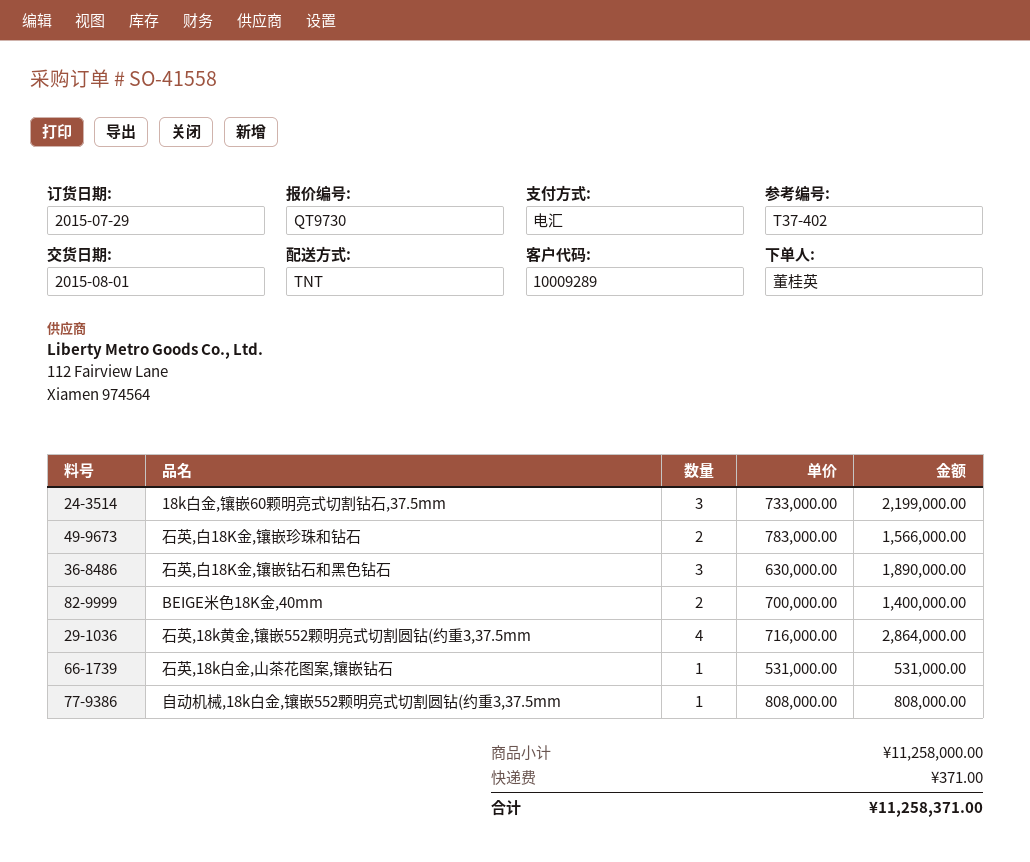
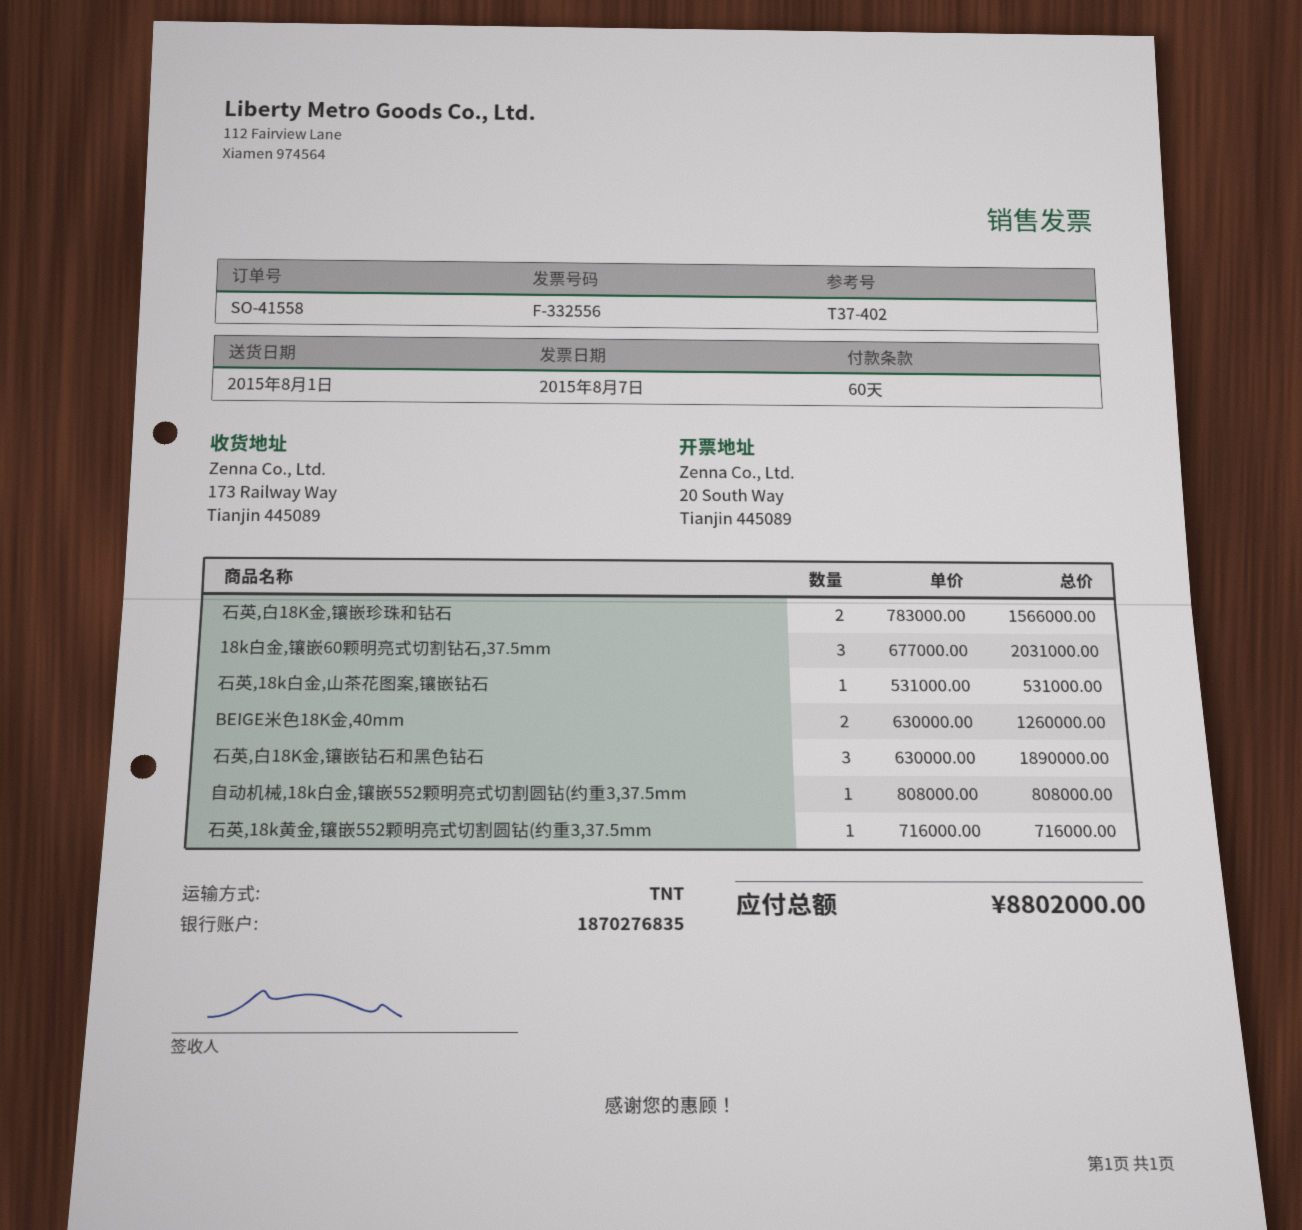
18k白金,镶嵌60颗明亮式切割钻石,37.5mm: 3 x 733000.00 = 2199000.00 -> 3 x 677000.00 = 2031000.00
BEIGE米色18K金,40mm: 2 x 700000.00 = 1400000.00 -> 2 x 630000.00 = 1260000.00
石英,18k黄金,镶嵌552颗明亮式切割圆钻(约重3,37.5mm: 4 x 716000.00 = 2864000.00 -> 1 x 716000.00 = 716000.00
shipping: 371.00 -> none
total: 11258371.00 -> 8802000.00

